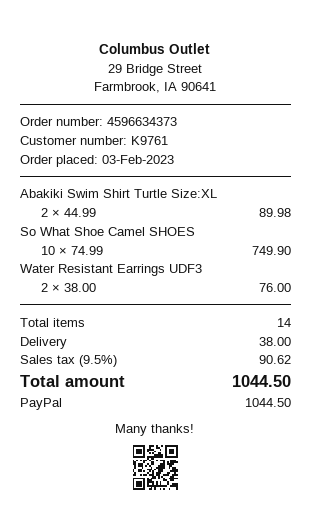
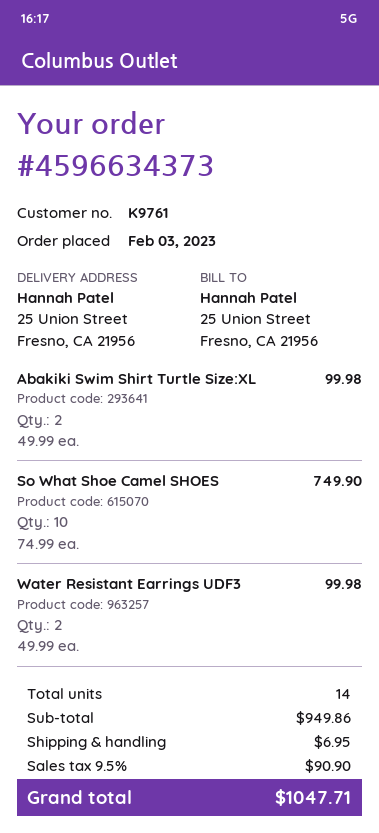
Abakiki Swim Shirt Turtle Size:XL: 2 x 44.99 = 89.98 -> 2 x 49.99 = 99.98
Water Resistant Earrings UDF3: 2 x 38.00 = 76.00 -> 2 x 49.99 = 99.98
shipping: 38.00 -> 6.95
tax: 9.5% = 90.62 -> 9.5% = 90.90
total: 1044.50 -> 1047.71

